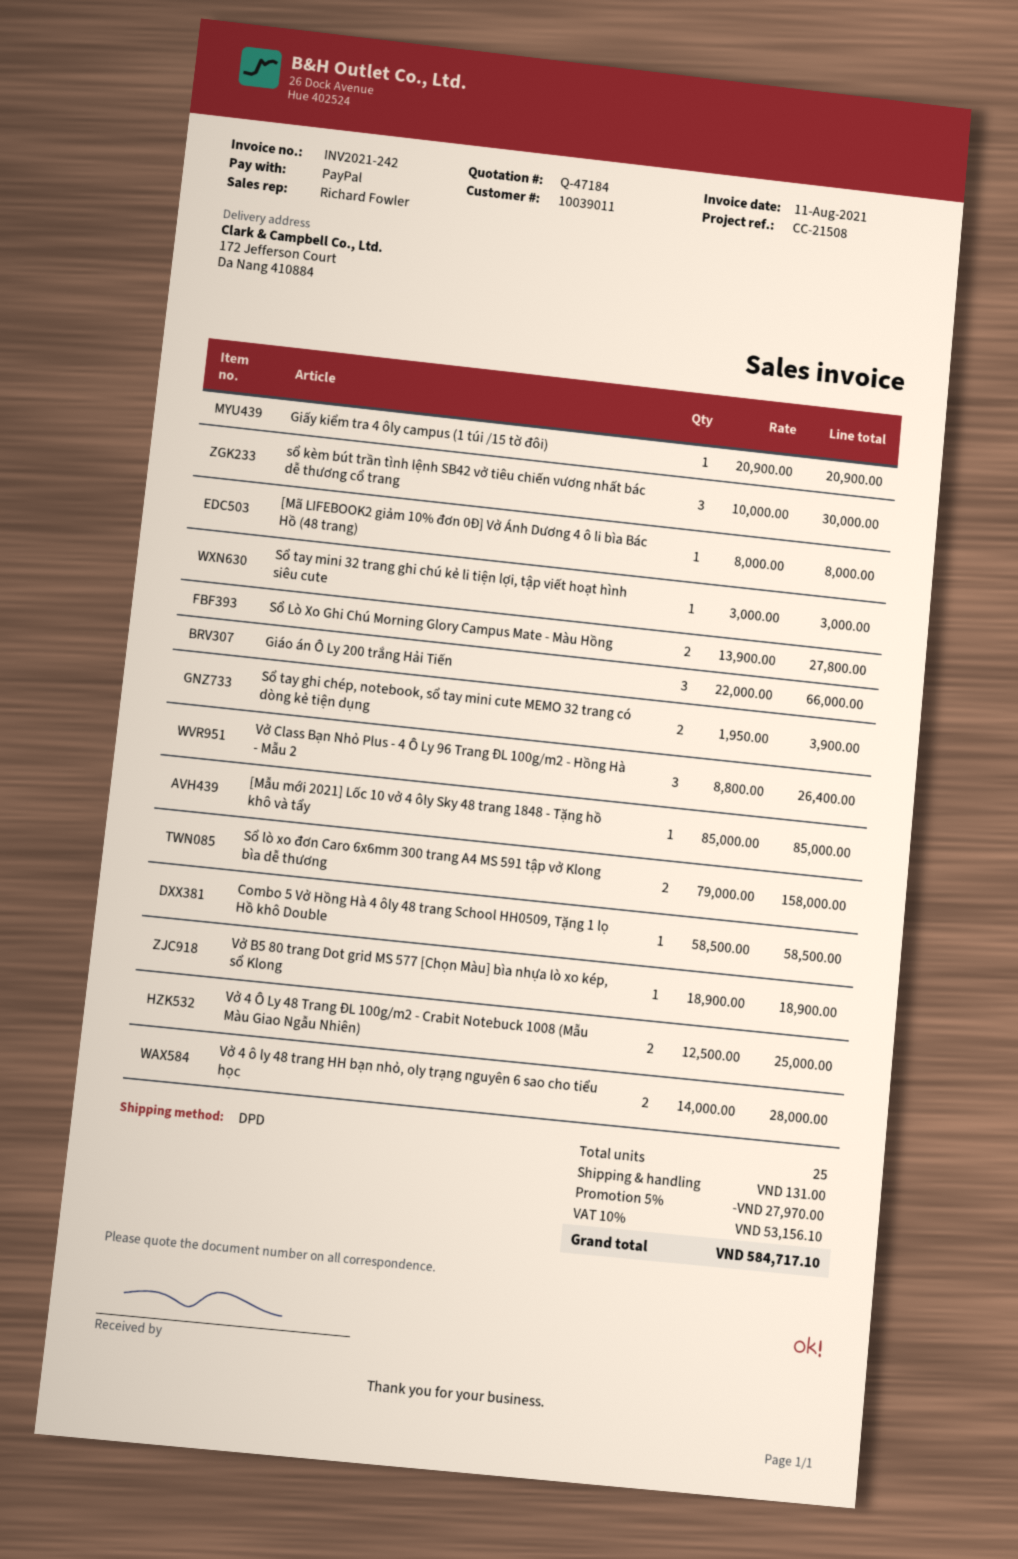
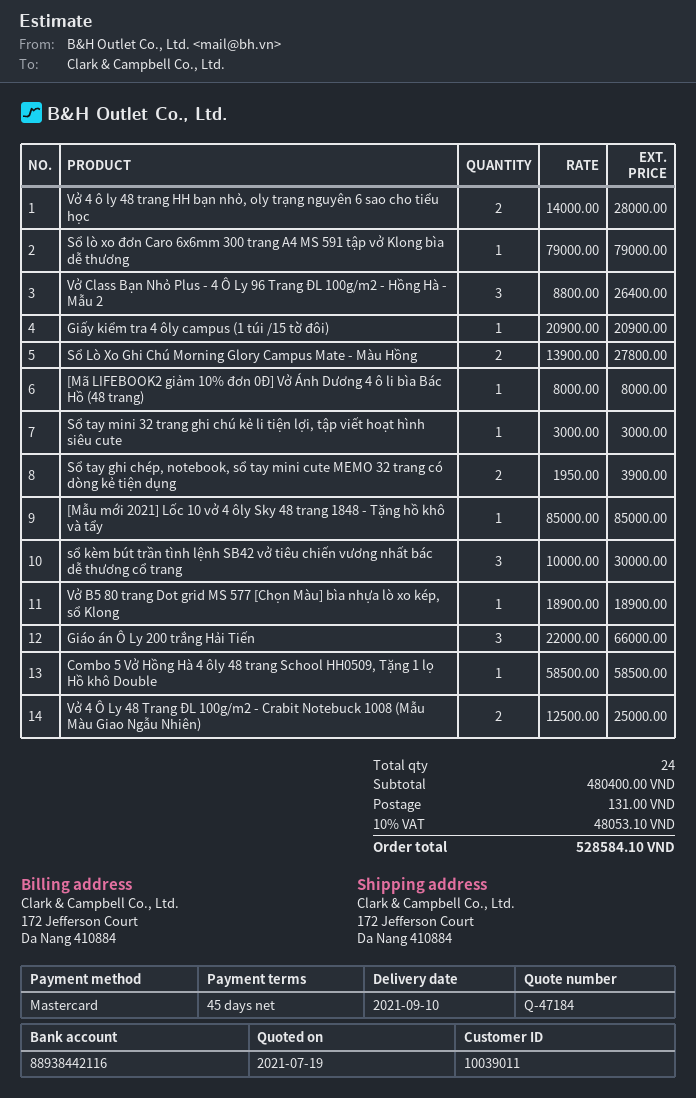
payment method: PayPal -> Mastercard
Sổ lò xo đơn Caro 6x6mm 300 trang A4 MS 591 tập vở Klong bìa dễ thương: 2 x 79000.00 = 158000.00 -> 1 x 79000.00 = 79000.00
total quantity: 25 -> 24
discount: 5% = 27970.00 -> none
tax: 10% = 53156.10 -> 10% = 48053.10
total: 584717.10 -> 528584.10

